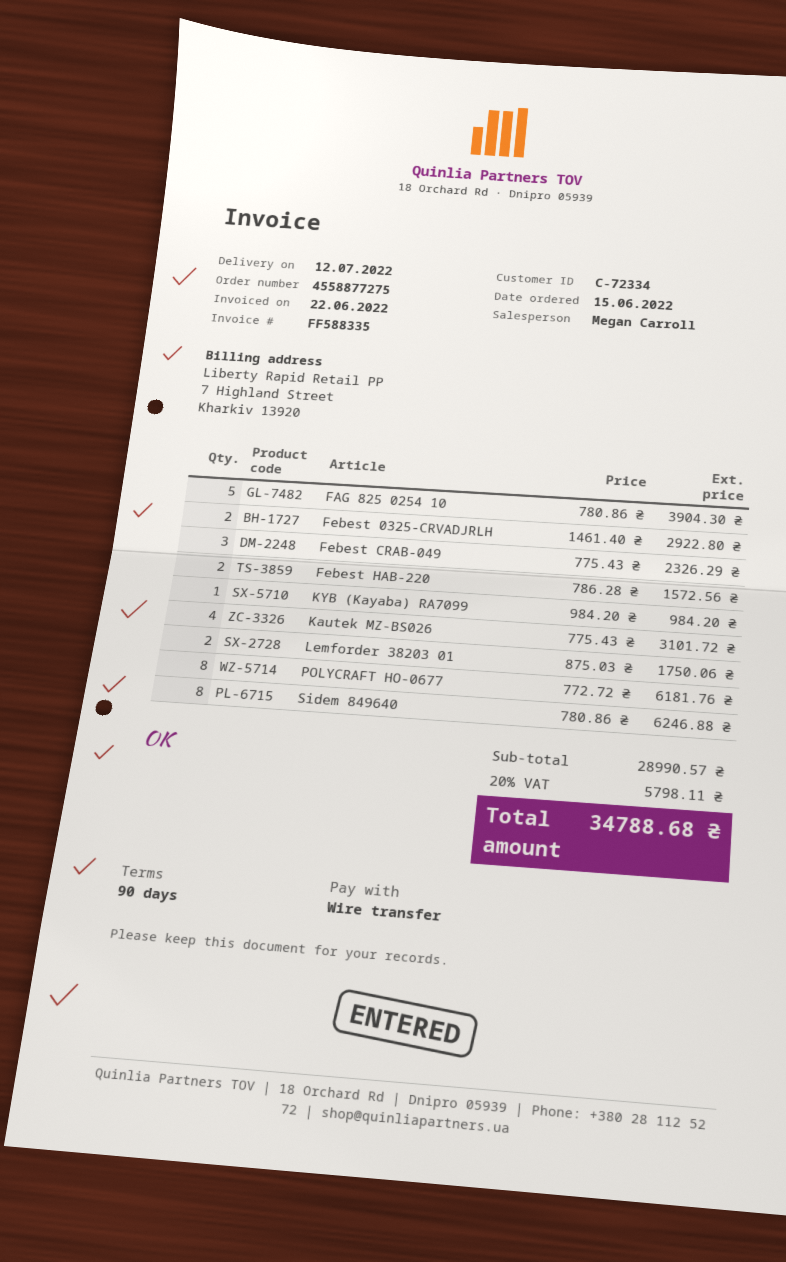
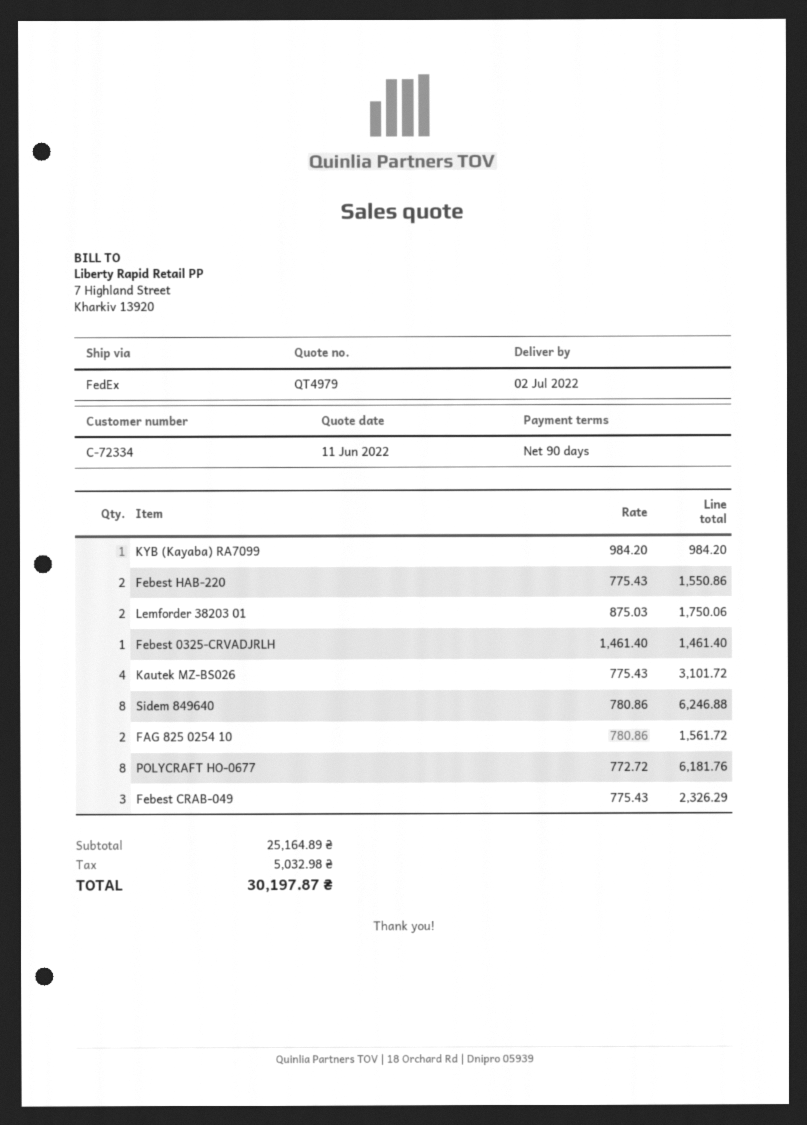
delivery date: 2022-07-12 -> 2022-07-02
FAG 825 0254 10: 5 x 780.86 = 3904.30 -> 2 x 780.86 = 1561.72
Febest 0325-CRVADJRLH: 2 x 1461.40 = 2922.80 -> 1 x 1461.40 = 1461.40
Febest HAB-220: 2 x 786.28 = 1572.56 -> 2 x 775.43 = 1550.86
subtotal: 28990.57 -> 25164.89
tax: 5798.11 -> 5032.98
total: 34788.68 -> 30197.87

